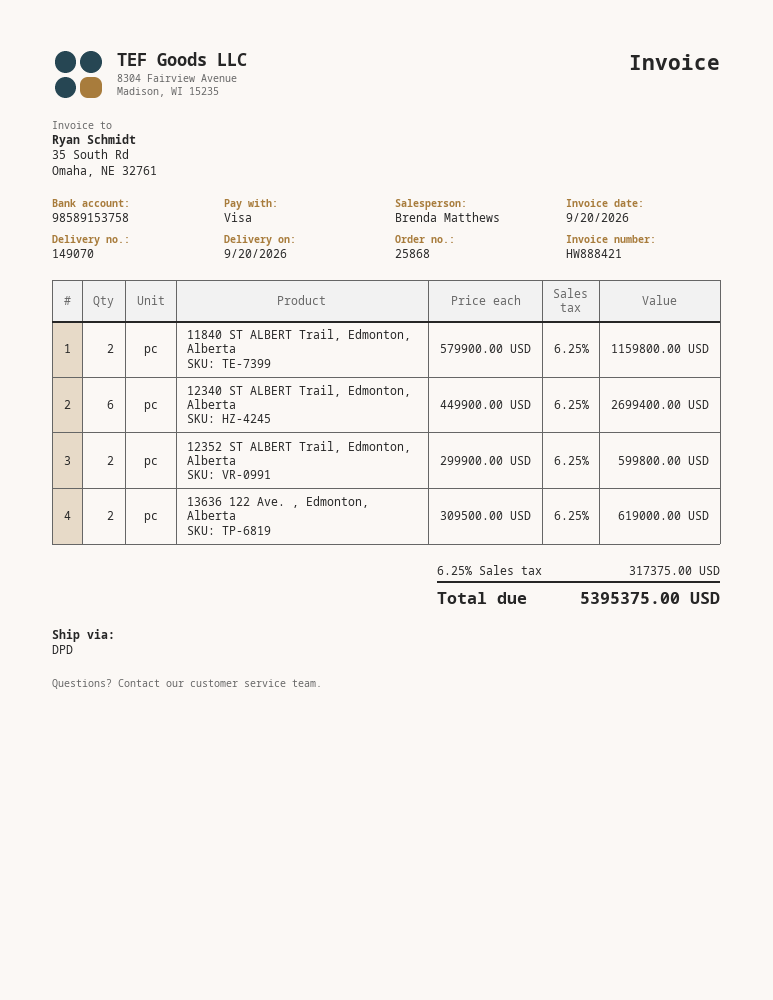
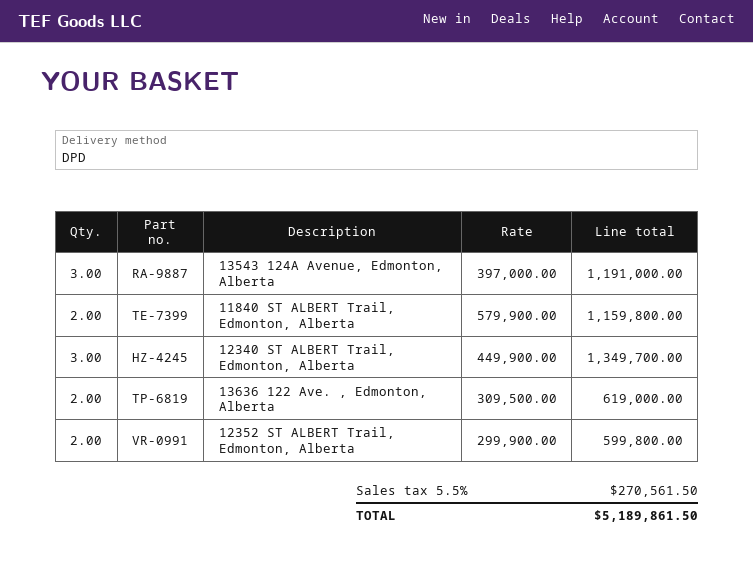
12340 ST ALBERT Trail, Edmonton, Alberta: 6 x 449900.00 = 2699400.00 -> 3 x 449900.00 = 1349700.00
13543 124A Avenue, Edmonton, Alberta: none -> 3 x 397000.00 = 1191000.00
tax: 6.25% = 317375.00 -> 5.5% = 270561.50
total: 5395375.00 -> 5189861.50

